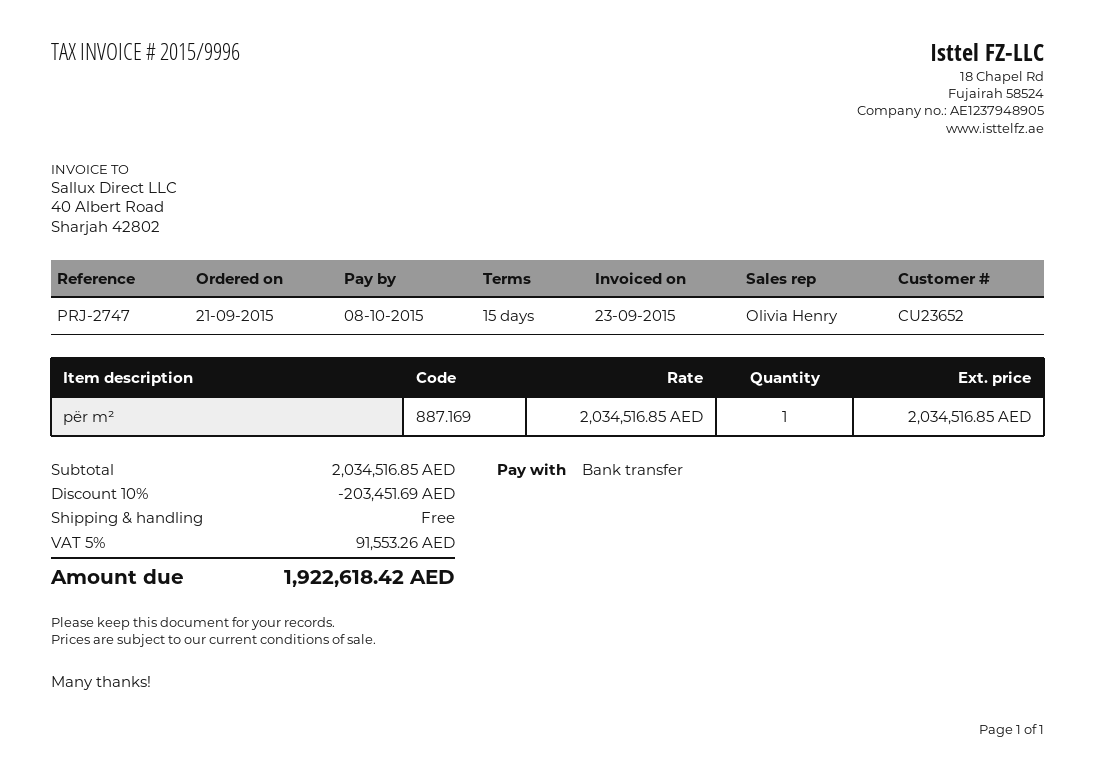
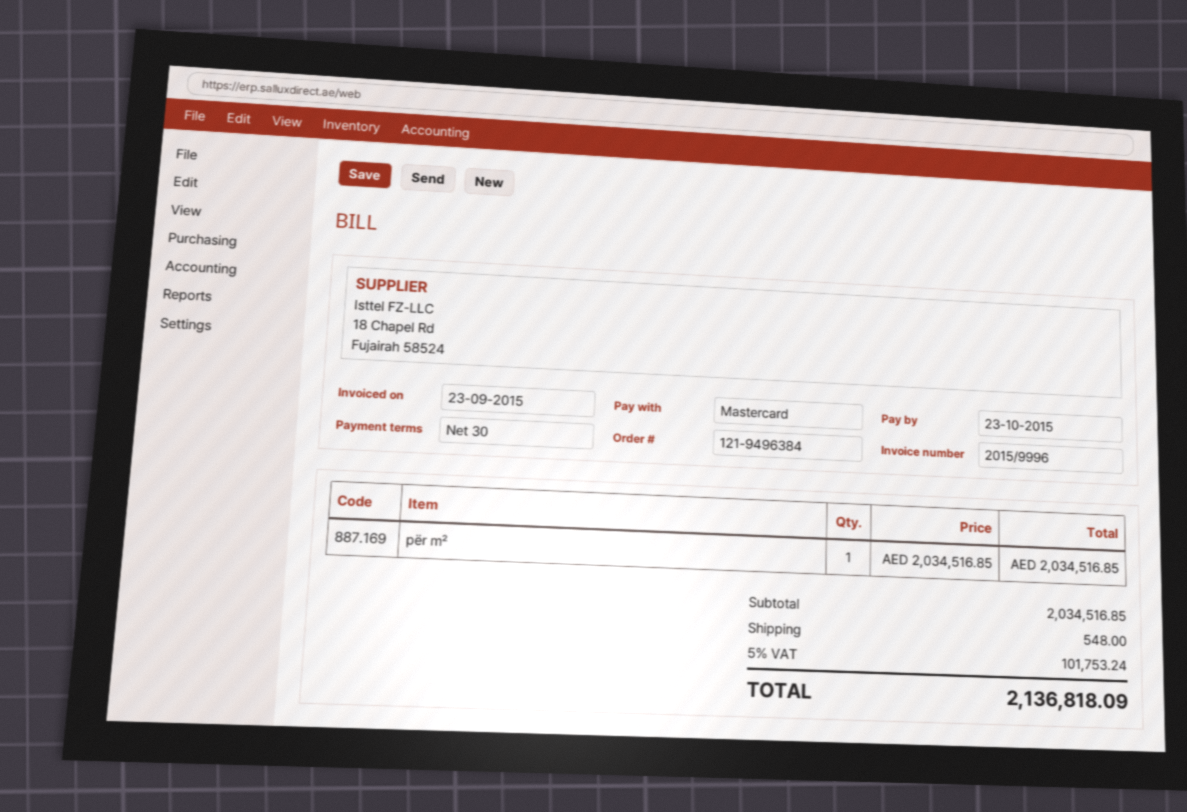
payment terms: 15 days -> 30 days
due date: 2015-10-08 -> 2015-10-23
payment method: bank transfer -> Mastercard
discount: 10% = 203451.69 -> none
shipping: 0.00 -> 548.00
tax: 5% = 91553.26 -> 5% = 101753.24
total: 1922618.42 -> 2136818.09

